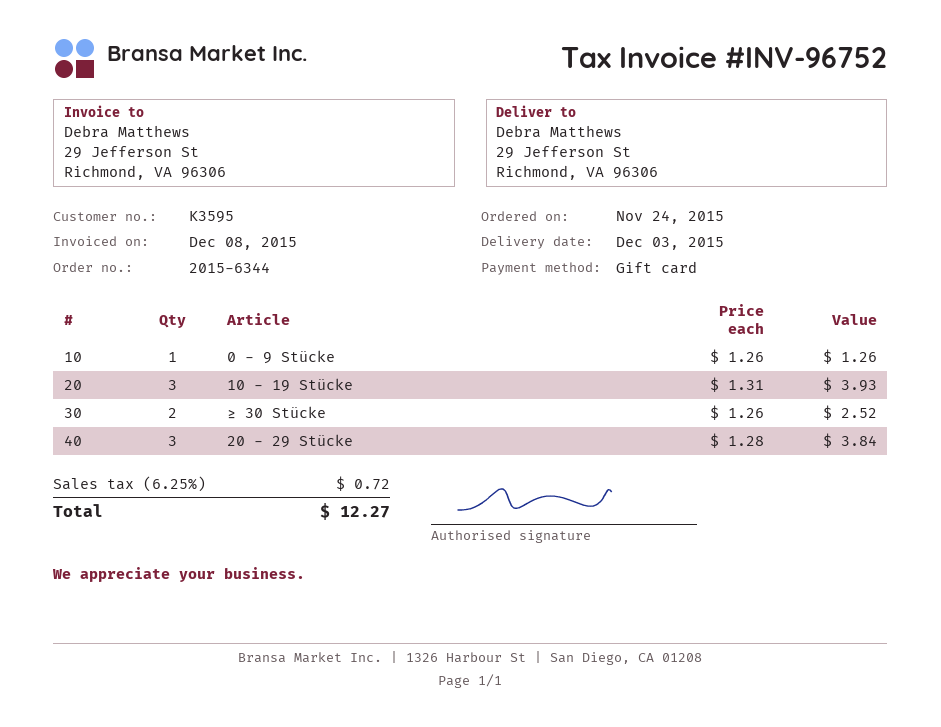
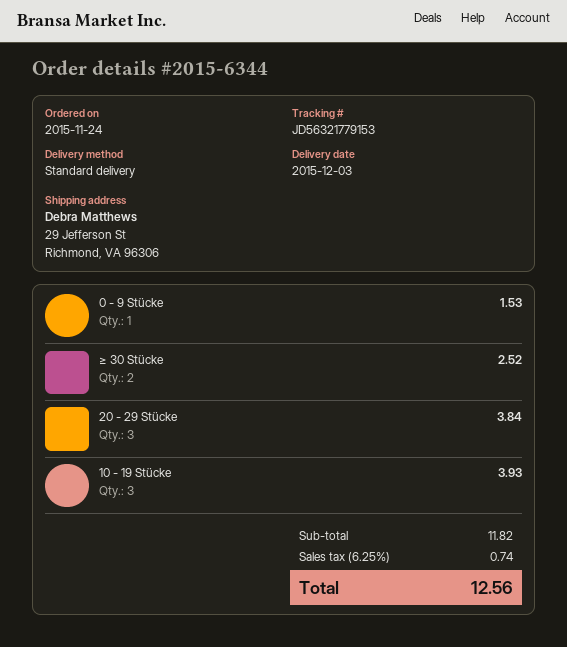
0 - 9 Stücke: 1 for 1.26 -> 1 for 1.53
tax: 6.25% = 0.72 -> 6.25% = 0.74
total: 12.27 -> 12.56

